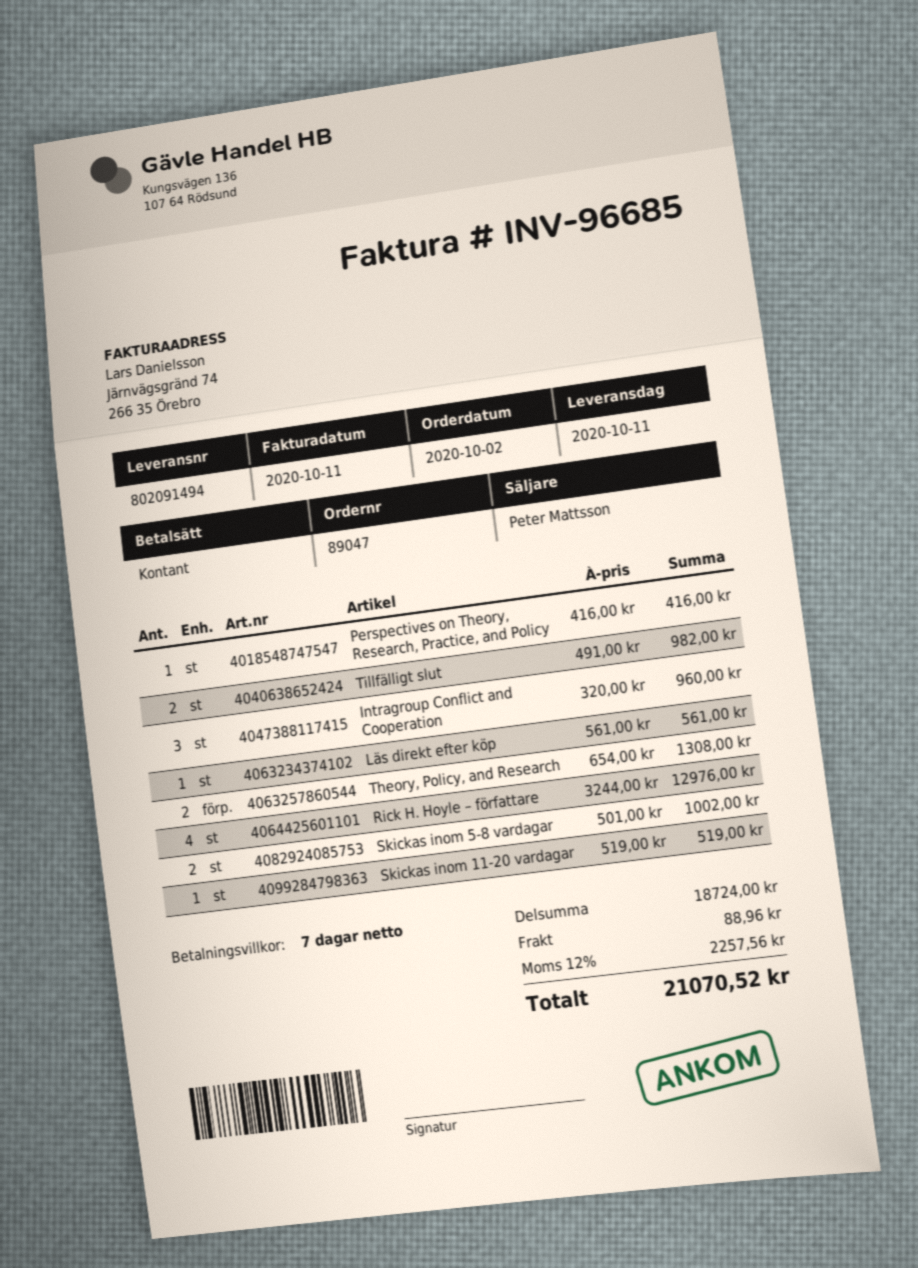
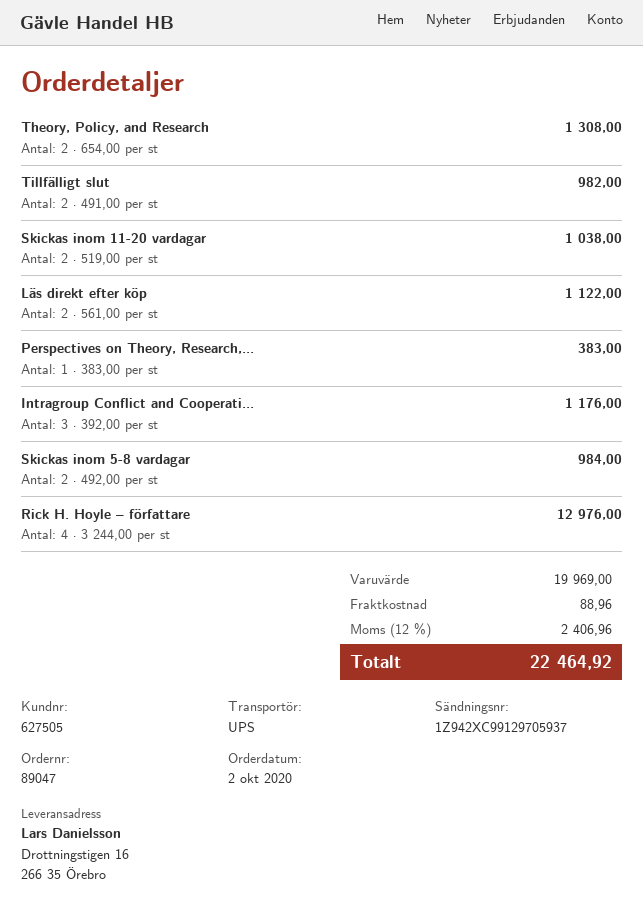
Perspectives on Theory, Research, Practice, and Policy: 1 x 416.00 = 416.00 -> 1 x 383.00 = 383.00
Intragroup Conflict and Cooperation: 3 x 320.00 = 960.00 -> 3 x 392.00 = 1176.00
Läs direkt efter köp: 1 x 561.00 = 561.00 -> 2 x 561.00 = 1122.00
Skickas inom 5-8 vardagar: 2 x 501.00 = 1002.00 -> 2 x 492.00 = 984.00
Skickas inom 11-20 vardagar: 1 x 519.00 = 519.00 -> 2 x 519.00 = 1038.00
subtotal: 18724.00 -> 19969.00
tax: 12% = 2257.56 -> 12% = 2406.96
total: 21070.52 -> 22464.92

